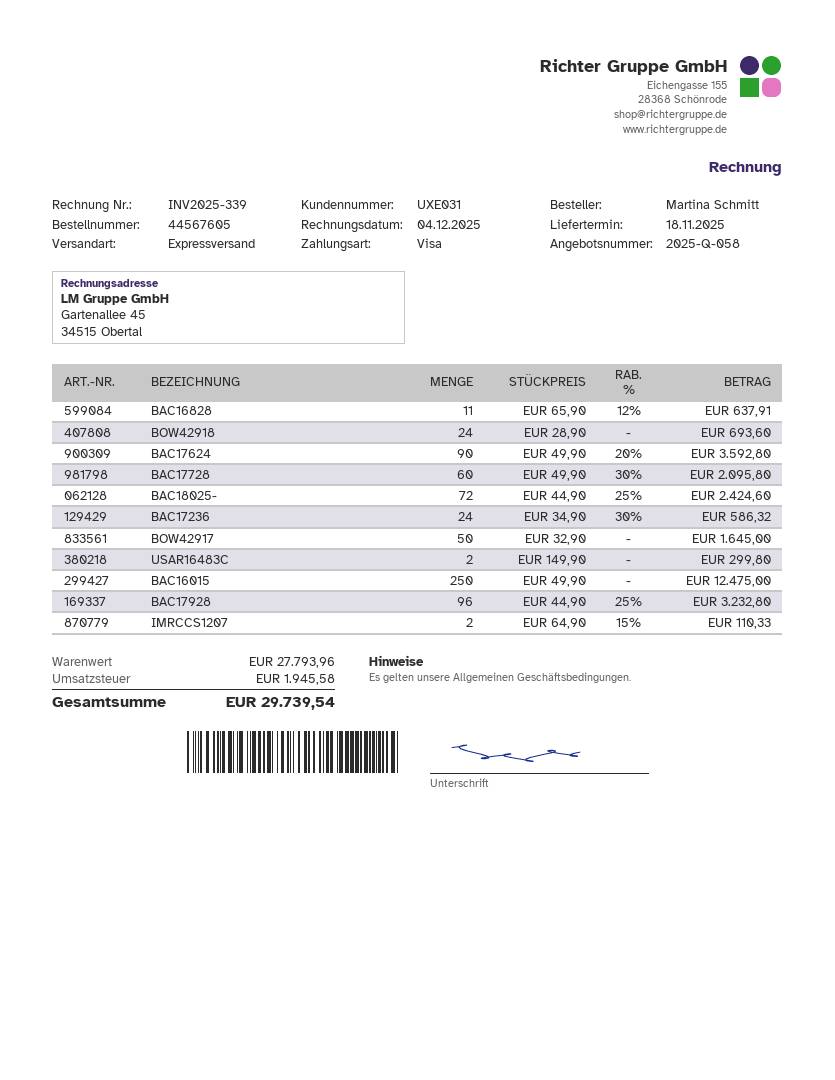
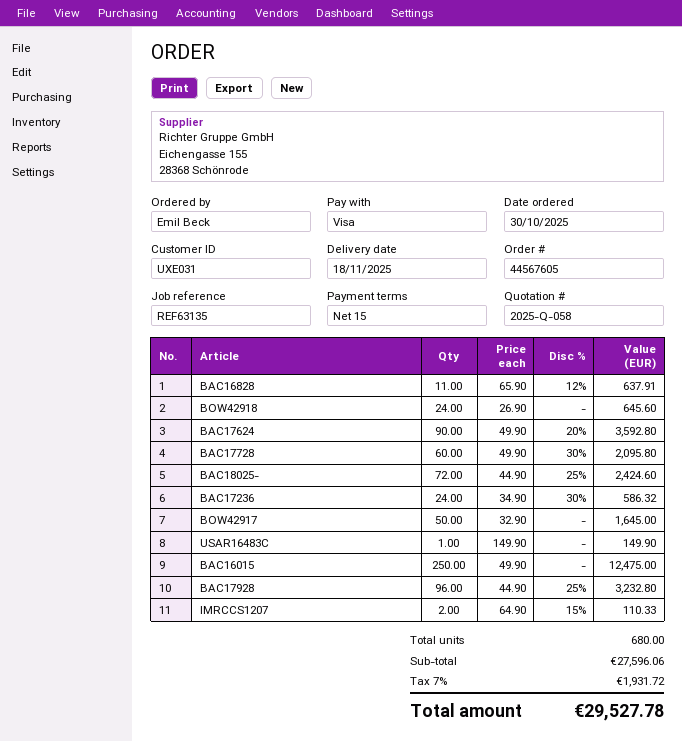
ordered by: Martina Schmitt -> Emil Beck
BOW42918: 24 x 28.90 = 693.60 -> 24 x 26.90 = 645.60
USAR16483C: 2 x 149.90 = 299.80 -> 1 x 149.90 = 149.90
subtotal: 27793.96 -> 27596.06
tax: 1945.58 -> 1931.72
total: 29739.54 -> 29527.78

